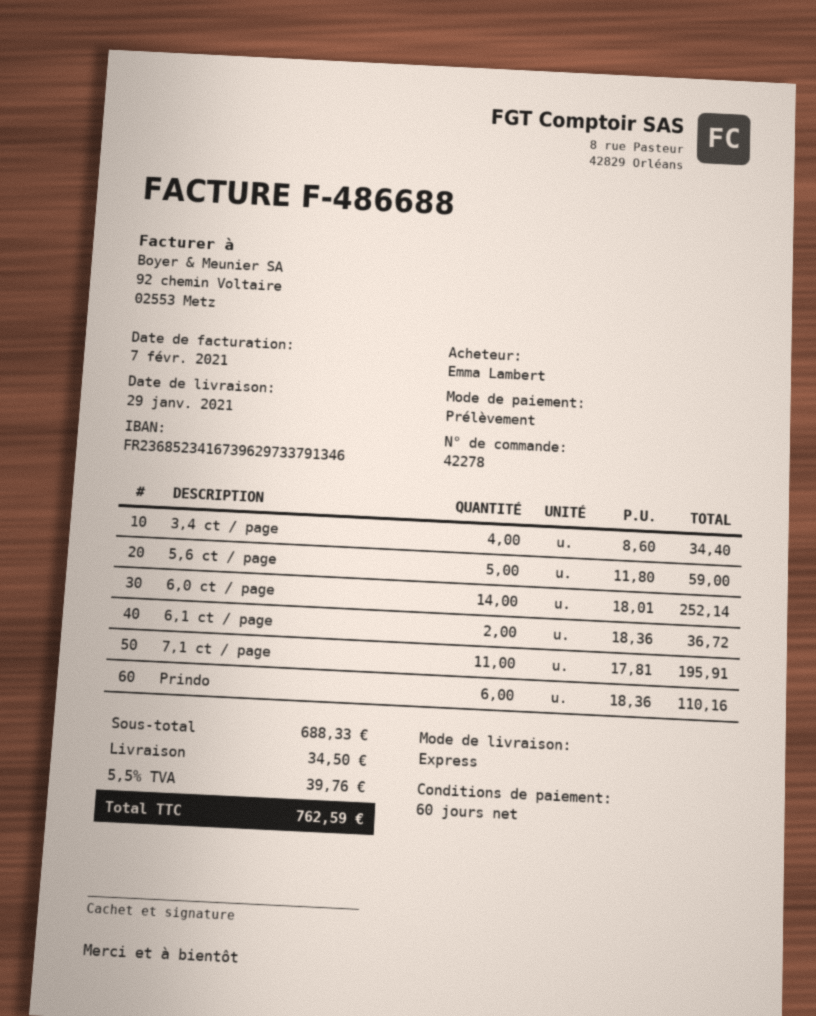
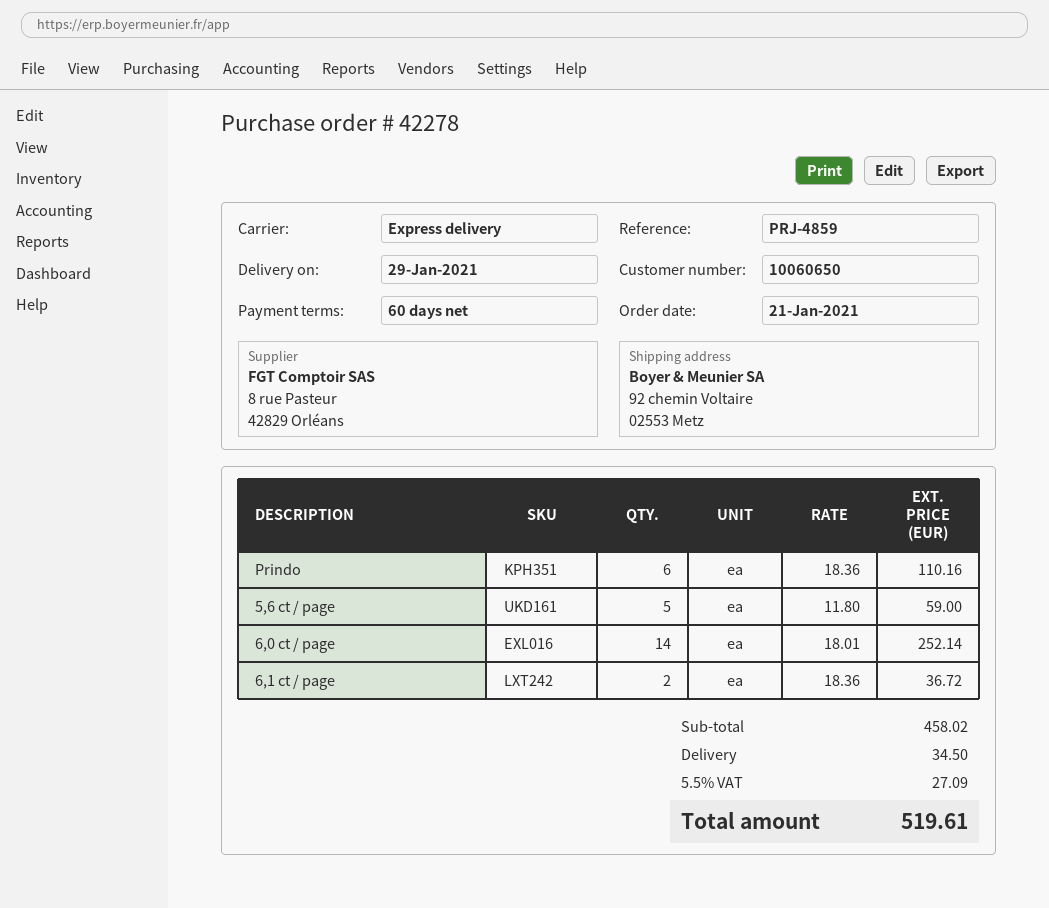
3,4 ct / page: 4 x 8.60 = 34.40 -> none
7,1 ct / page: 11 x 17.81 = 195.91 -> none
subtotal: 688.33 -> 458.02
tax: 5.5% = 39.76 -> 5.5% = 27.09
total: 762.59 -> 519.61

